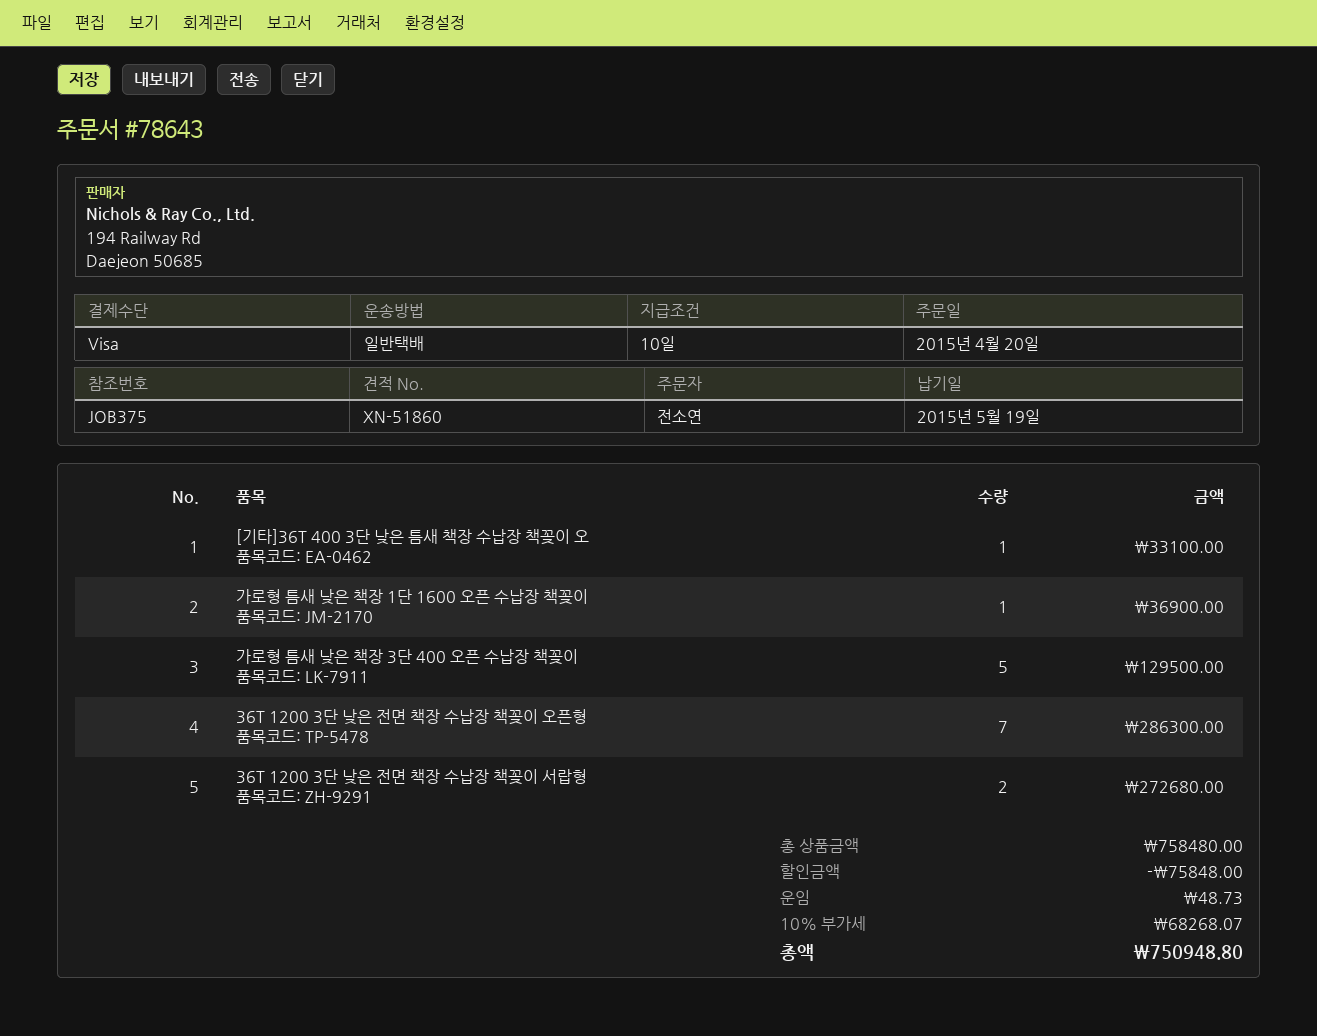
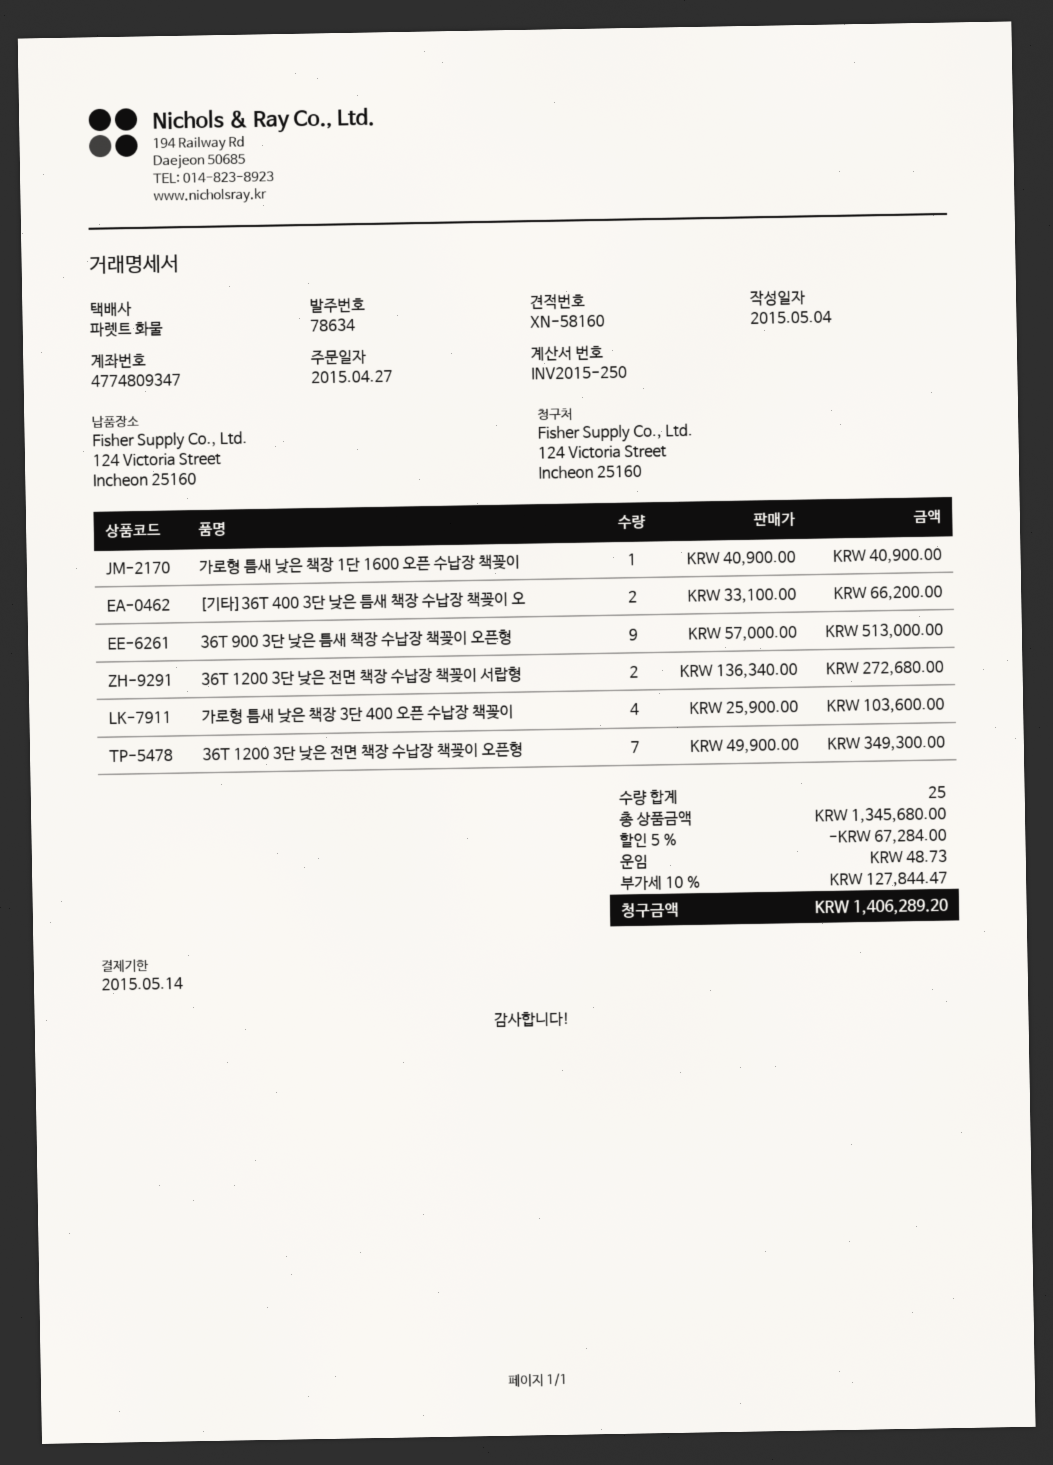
quote number: XN-51860 -> XN-58160
order number: 78643 -> 78634
order date: 2015-04-20 -> 2015-04-27
shipping method: standard -> pallet freight
[기타]36T 400 3단 낮은 틈새 책장 수납장 책꽂이 오: 1 for 33100.00 -> 2 for 66200.00
가로형 틈새 낮은 책장 1단 1600 오픈 수납장 책꽂이: 1 for 36900.00 -> 1 for 40900.00
가로형 틈새 낮은 책장 3단 400 오픈 수납장 책꽂이: 5 for 129500.00 -> 4 for 103600.00
36T 1200 3단 낮은 전면 책장 수납장 책꽂이 오픈형: 7 for 286300.00 -> 7 for 349300.00
36T 900 3단 낮은 틈새 책장 수납장 책꽂이 오픈형: none -> 9 for 513000.00
subtotal: 758480.00 -> 1345680.00
discount: 75848.00 -> 67284.00
tax: 10% = 68268.07 -> 10% = 127844.47
total: 750948.80 -> 1406289.20

